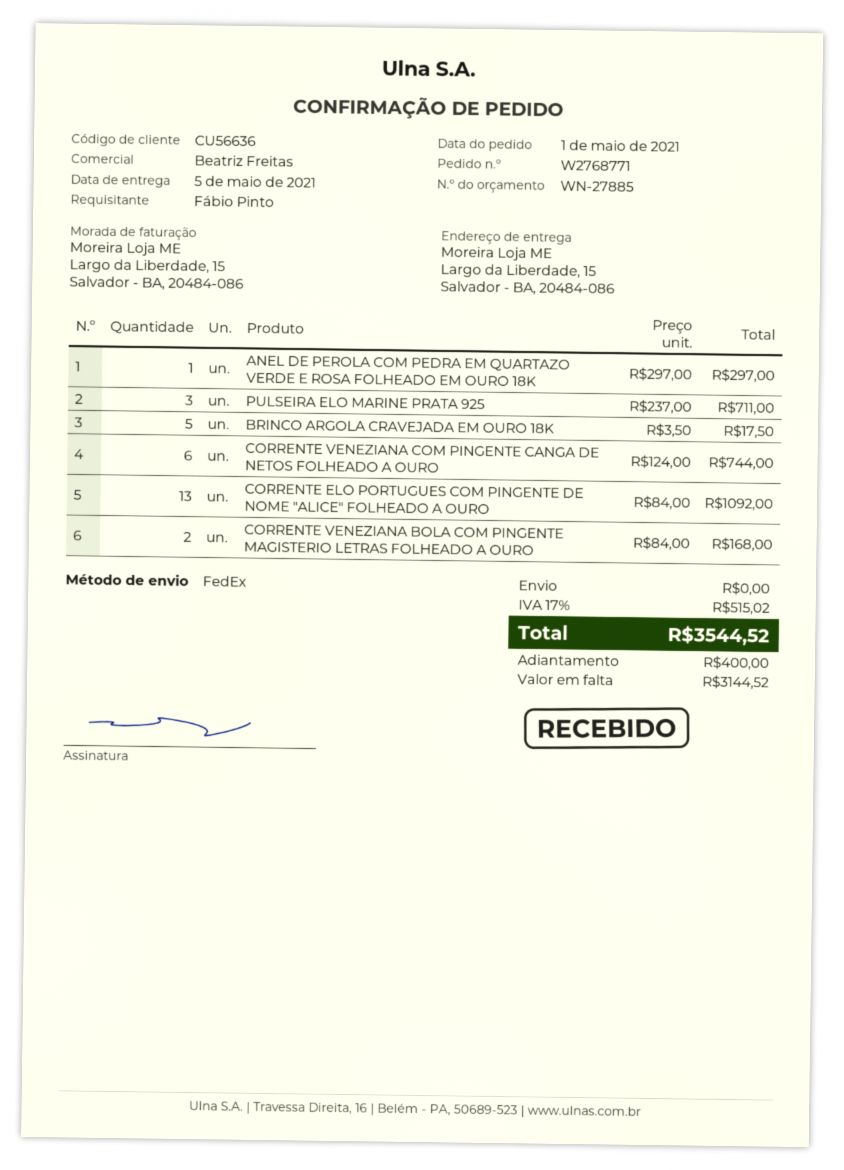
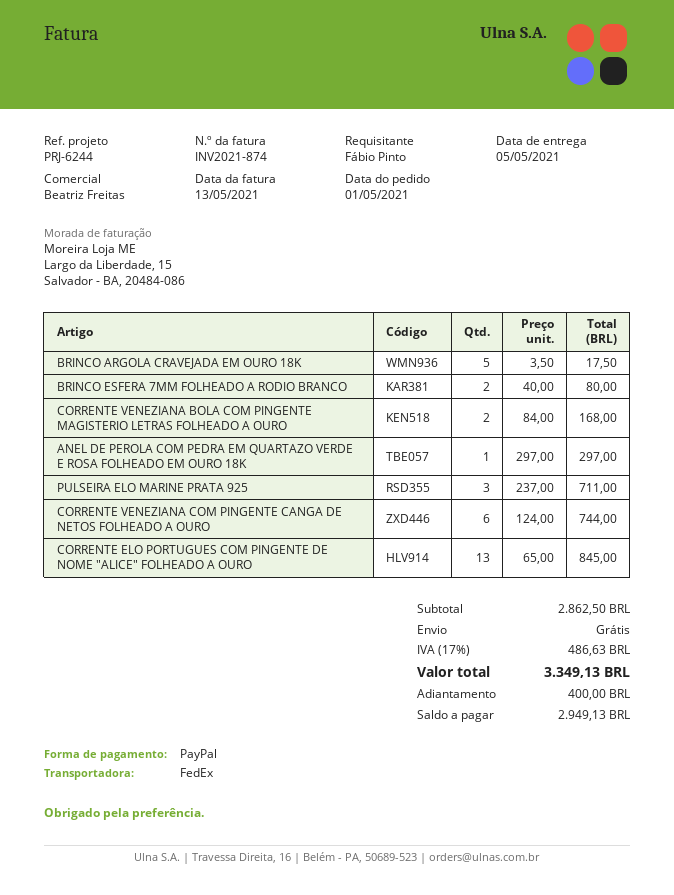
CORRENTE ELO PORTUGUES COM PINGENTE DE NOME "ALICE" FOLHEADO A OURO: 13 x 84.00 = 1092.00 -> 13 x 65.00 = 845.00
BRINCO ESFERA 7MM FOLHEADO A RODIO BRANCO: none -> 2 x 40.00 = 80.00
tax: 17% = 515.02 -> 17% = 486.63
total: 3544.52 -> 3349.13
balance: 3144.52 -> 2949.13

